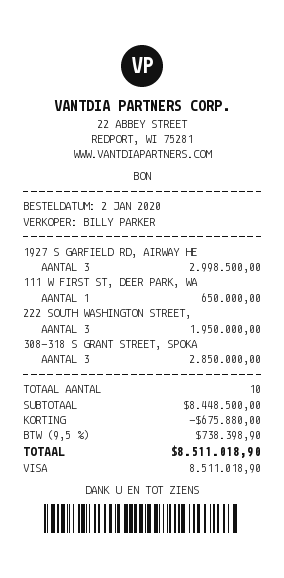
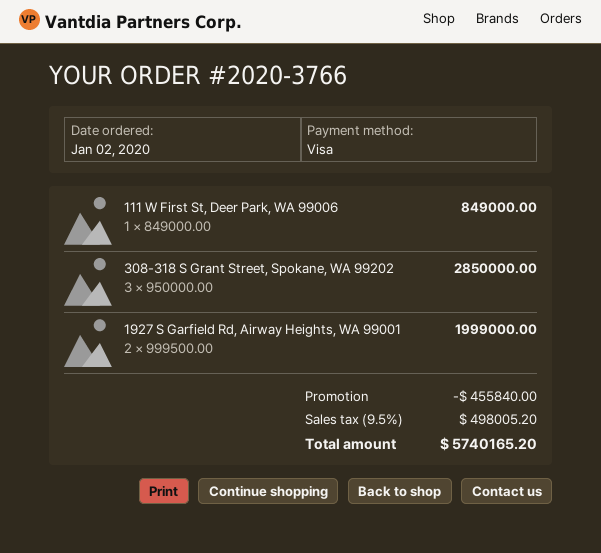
1927 S GARFIELD RD, AIRWAY HE: 3 for 2998500.00 -> 2 for 1999000.00
111 W FIRST ST, DEER PARK, WA: 1 for 650000.00 -> 1 for 849000.00
222 SOUTH WASHINGTON STREET,: 3 for 1950000.00 -> none
discount: 675880.00 -> 455840.00
tax: 9.5% = 738398.90 -> 9.5% = 498005.20
total: 8511018.90 -> 5740165.20

